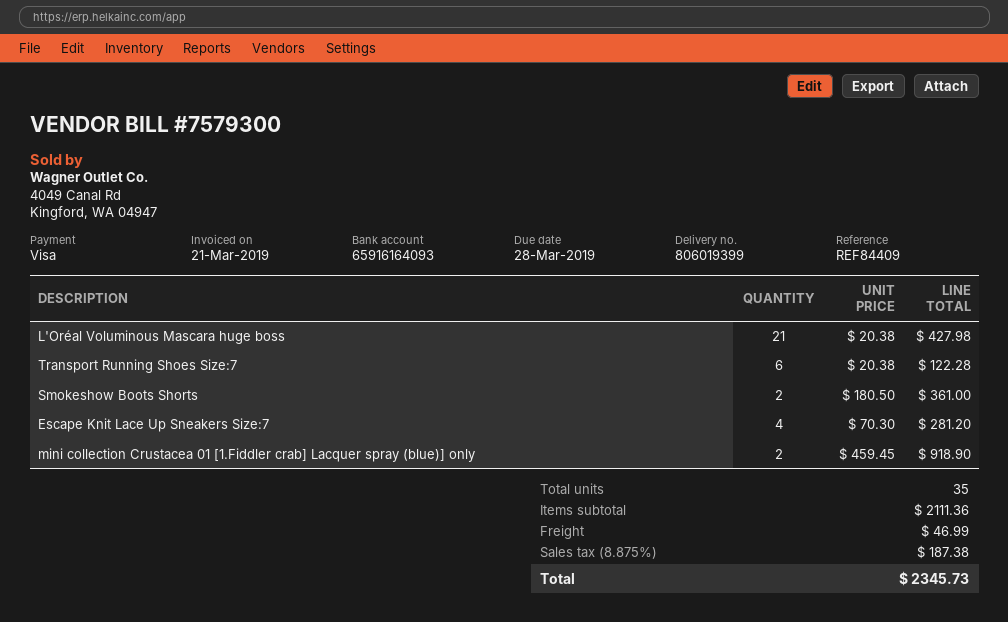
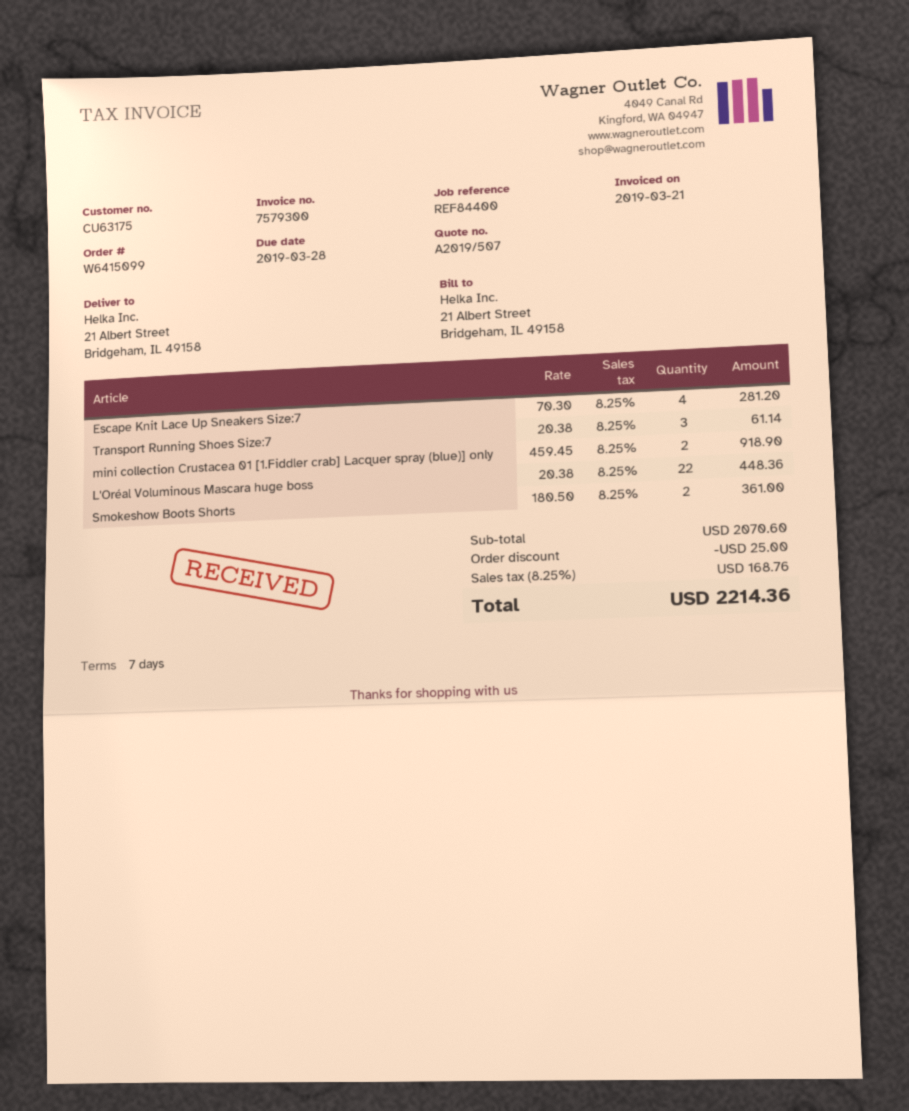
reference: REF84409 -> REF84400
L'Oréal Voluminous Mascara huge boss: 21 x 20.38 = 427.98 -> 22 x 20.38 = 448.36
Transport Running Shoes Size:7: 6 x 20.38 = 122.28 -> 3 x 20.38 = 61.14
subtotal: 2111.36 -> 2070.60
discount: none -> 25.00
shipping: 46.99 -> none
tax: 8.875% = 187.38 -> 8.25% = 168.76
total: 2345.73 -> 2214.36

